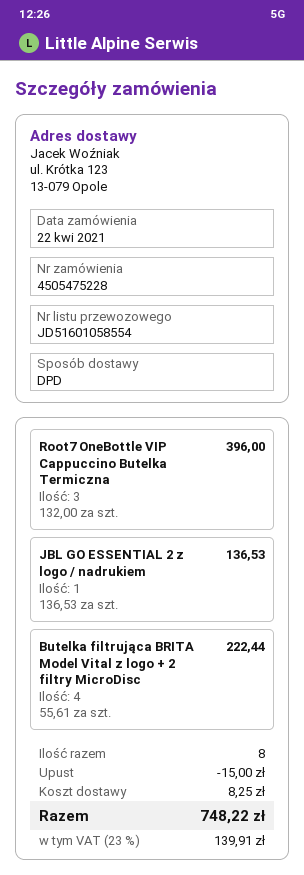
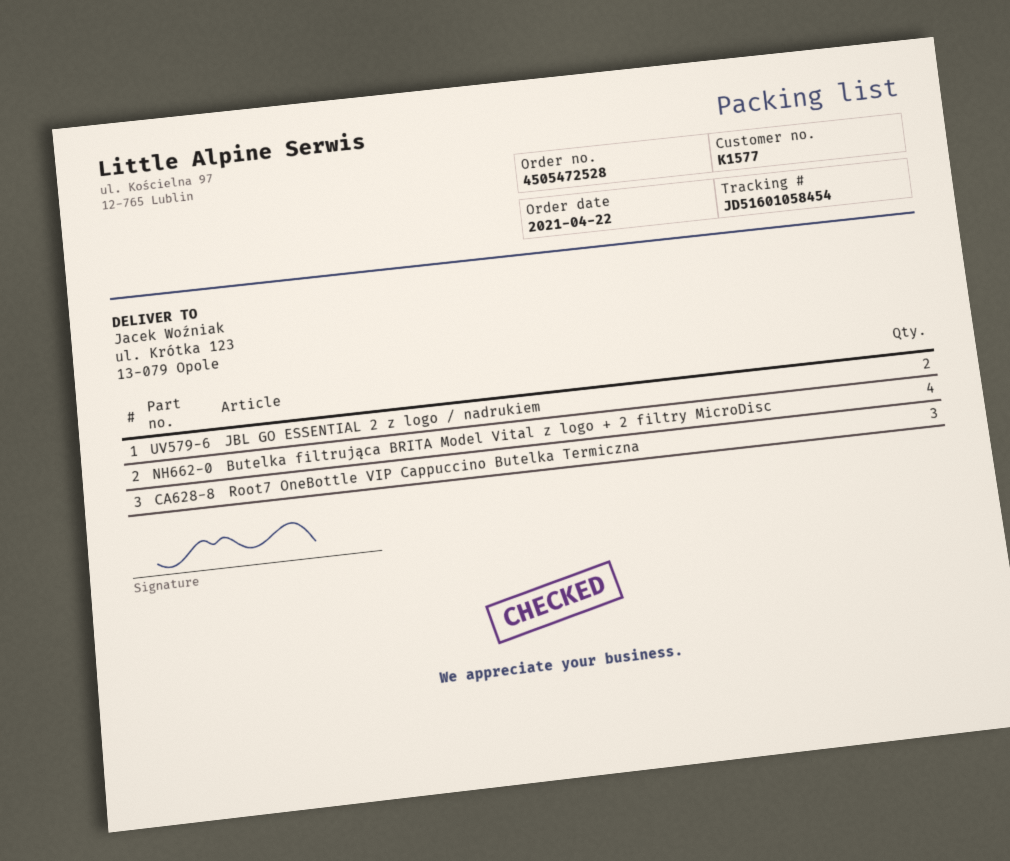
order number: 4505475228 -> 4505472528
tracking number: JD51601058554 -> JD51601058454
JBL GO ESSENTIAL 2 z logo / nadrukiem: 1 -> 2

